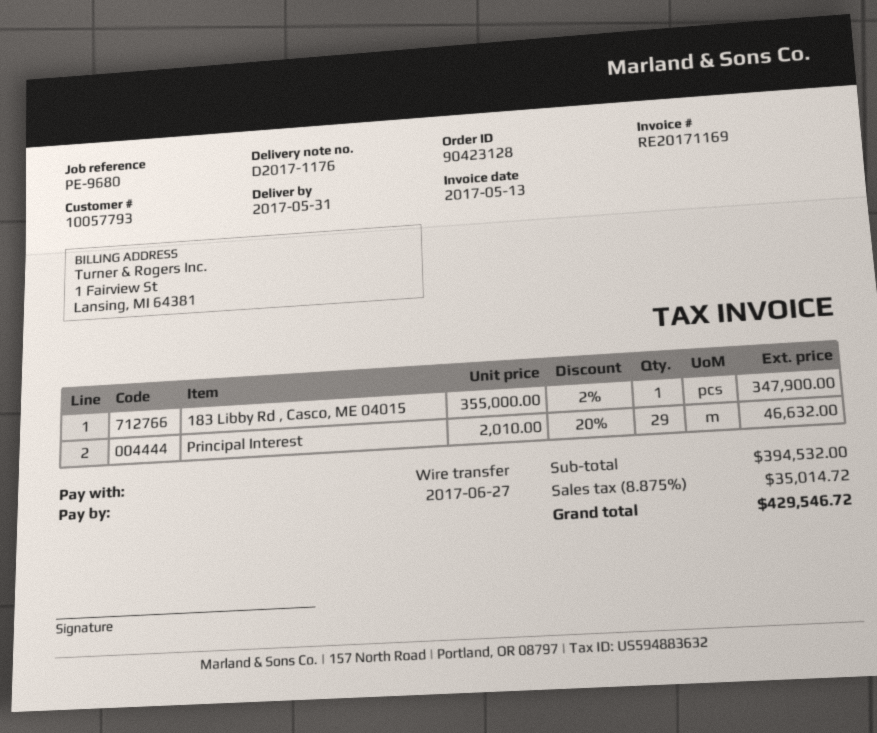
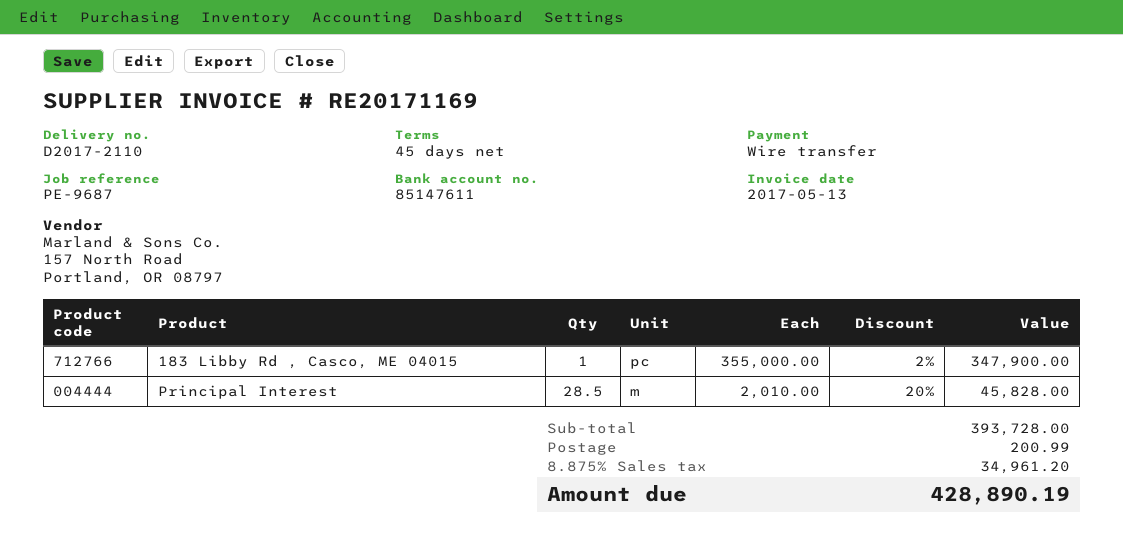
delivery note number: D2017-1176 -> D2017-2110
reference: PE-9680 -> PE-9687
Principal Interest: 29 x 2010.00 - 20% = 46632.00 -> 28.5 x 2010.00 - 20% = 45828.00
subtotal: 394532.00 -> 393728.00
shipping: none -> 200.99
tax: 8.875% = 35014.72 -> 8.875% = 34961.20
total: 429546.72 -> 428890.19

